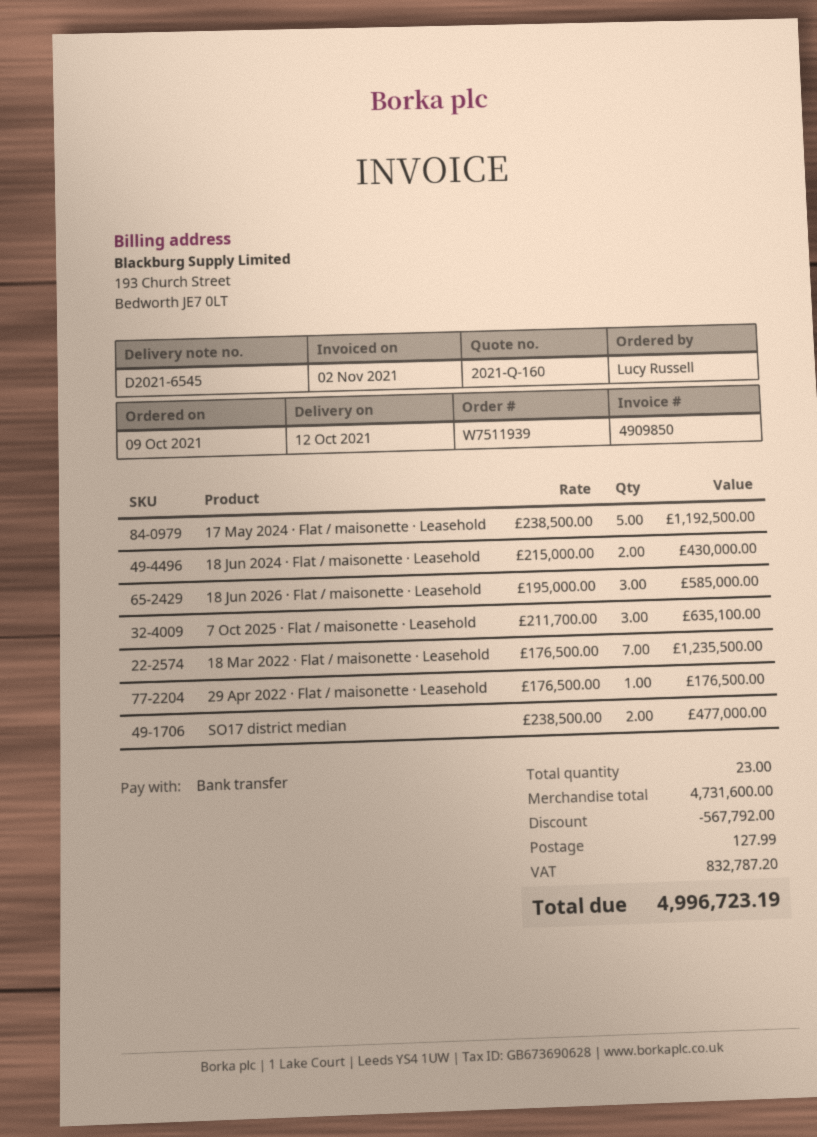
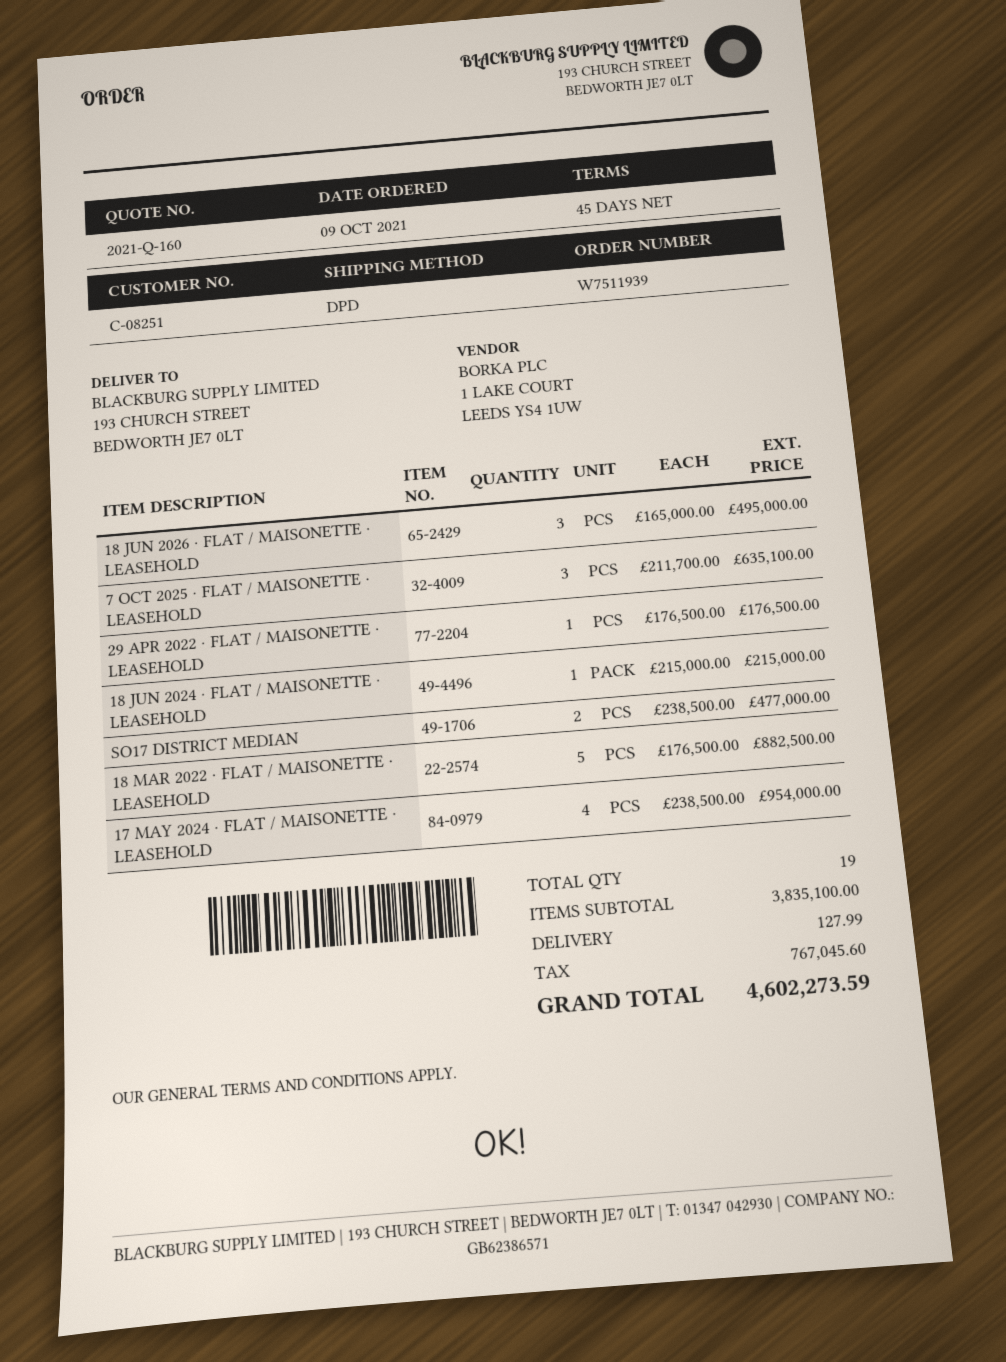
17 May 2024 · Flat / maisonette · Leasehold: 5 x 238500.00 = 1192500.00 -> 4 x 238500.00 = 954000.00
18 Jun 2024 · Flat / maisonette · Leasehold: 2 x 215000.00 = 430000.00 -> 1 x 215000.00 = 215000.00
18 Jun 2026 · Flat / maisonette · Leasehold: 3 x 195000.00 = 585000.00 -> 3 x 165000.00 = 495000.00
18 Mar 2022 · Flat / maisonette · Leasehold: 7 x 176500.00 = 1235500.00 -> 5 x 176500.00 = 882500.00
total quantity: 23 -> 19
subtotal: 4731600.00 -> 3835100.00
discount: 567792.00 -> none
tax: 832787.20 -> 767045.60
total: 4996723.19 -> 4602273.59

